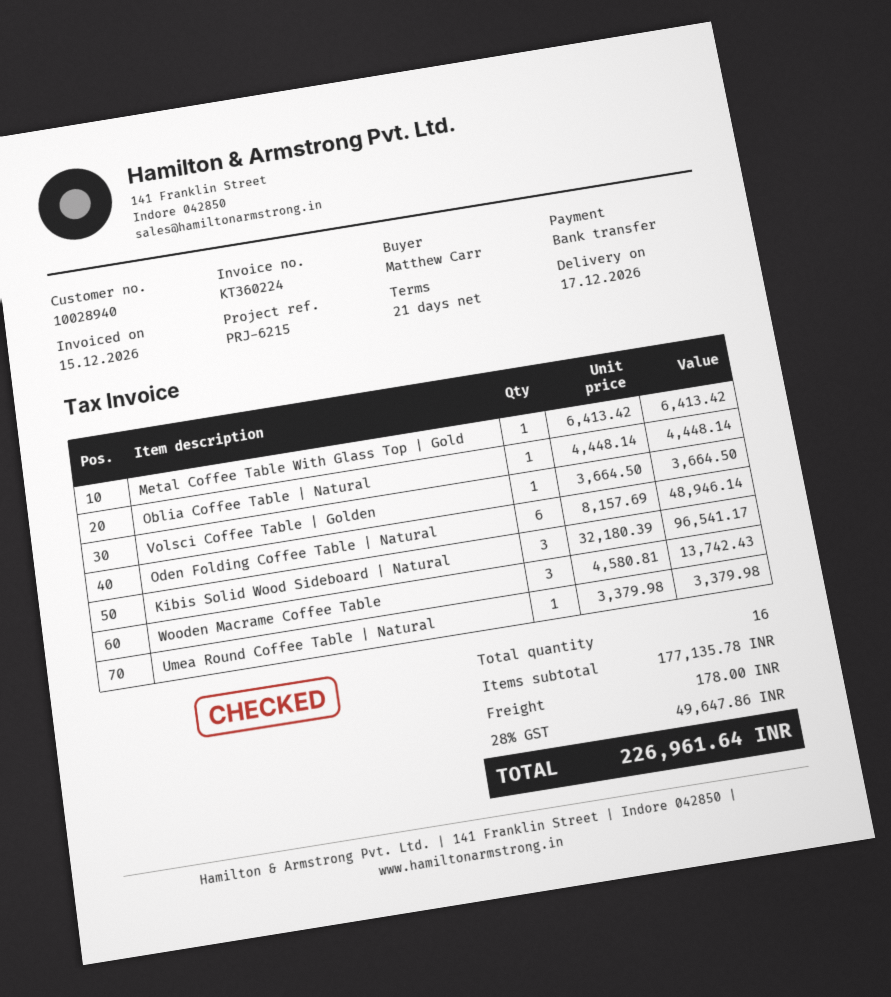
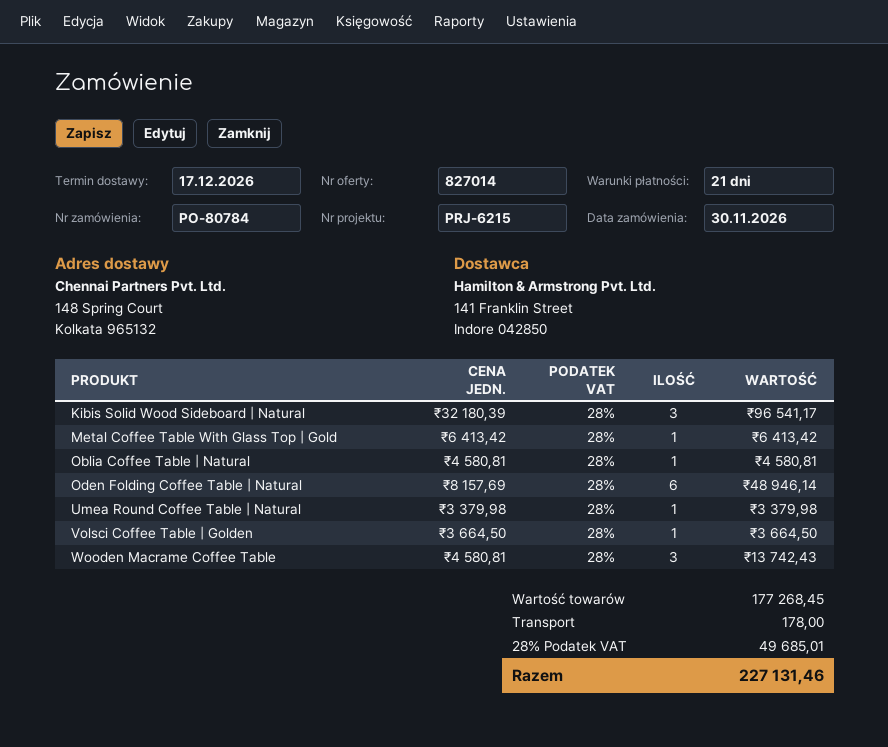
Oblia Coffee Table | Natural: 1 x 4448.14 = 4448.14 -> 1 x 4580.81 = 4580.81
subtotal: 177135.78 -> 177268.45
tax: 28% = 49647.86 -> 28% = 49685.01
total: 226961.64 -> 227131.46

